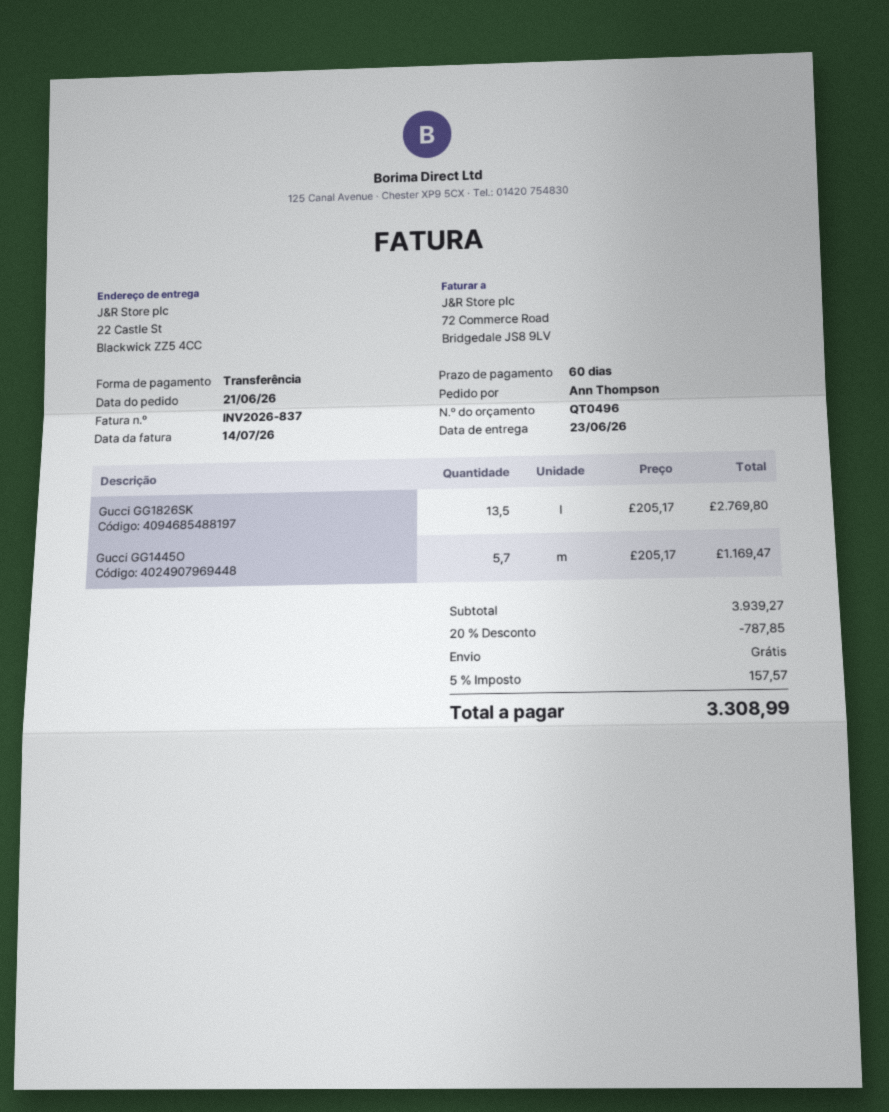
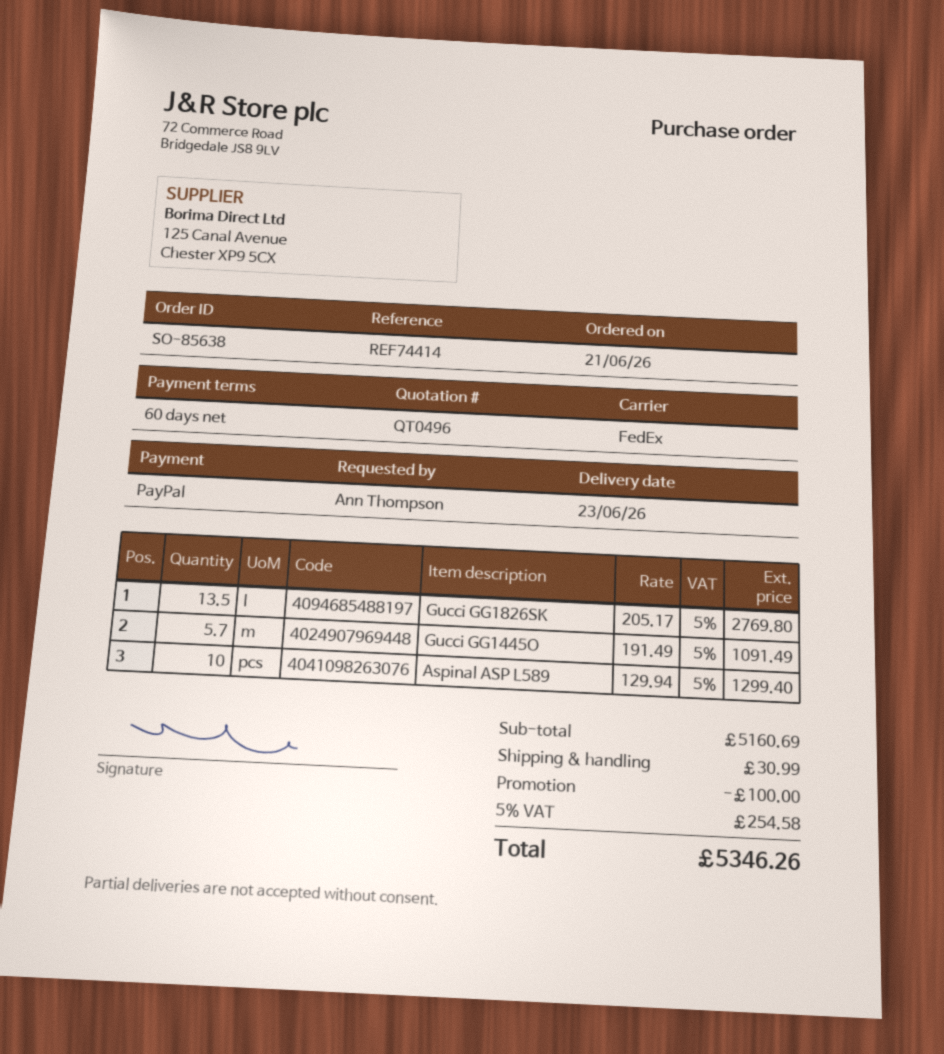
payment method: bank transfer -> PayPal
Gucci GG1445O: 5.7 x 205.17 = 1169.47 -> 5.7 x 191.49 = 1091.49
Aspinal ASP L589: none -> 10 x 129.94 = 1299.40
subtotal: 3939.27 -> 5160.69
discount: 787.85 -> 100.00
shipping: 0.00 -> 30.99
tax: 5% = 157.57 -> 5% = 254.58
total: 3308.99 -> 5346.26

